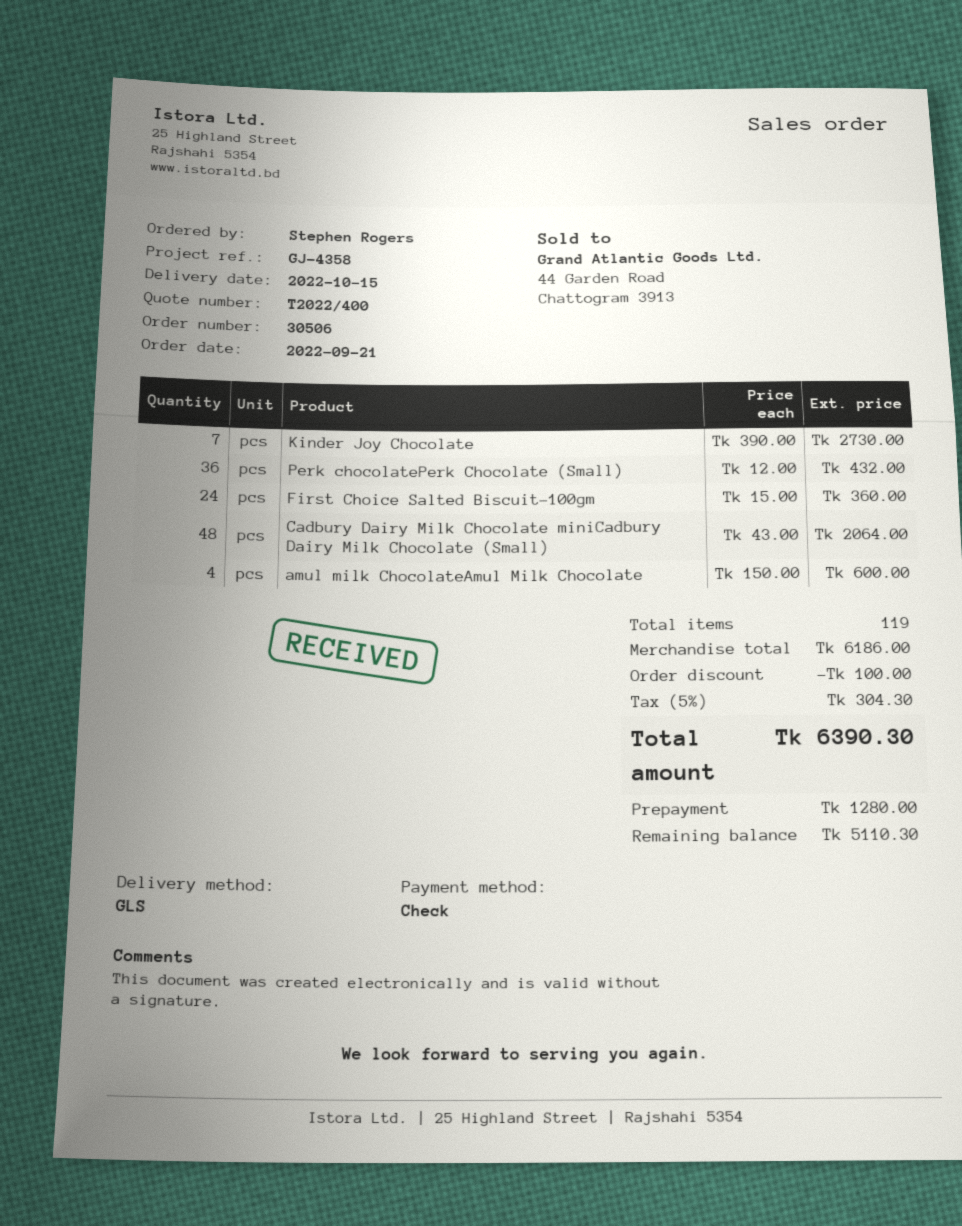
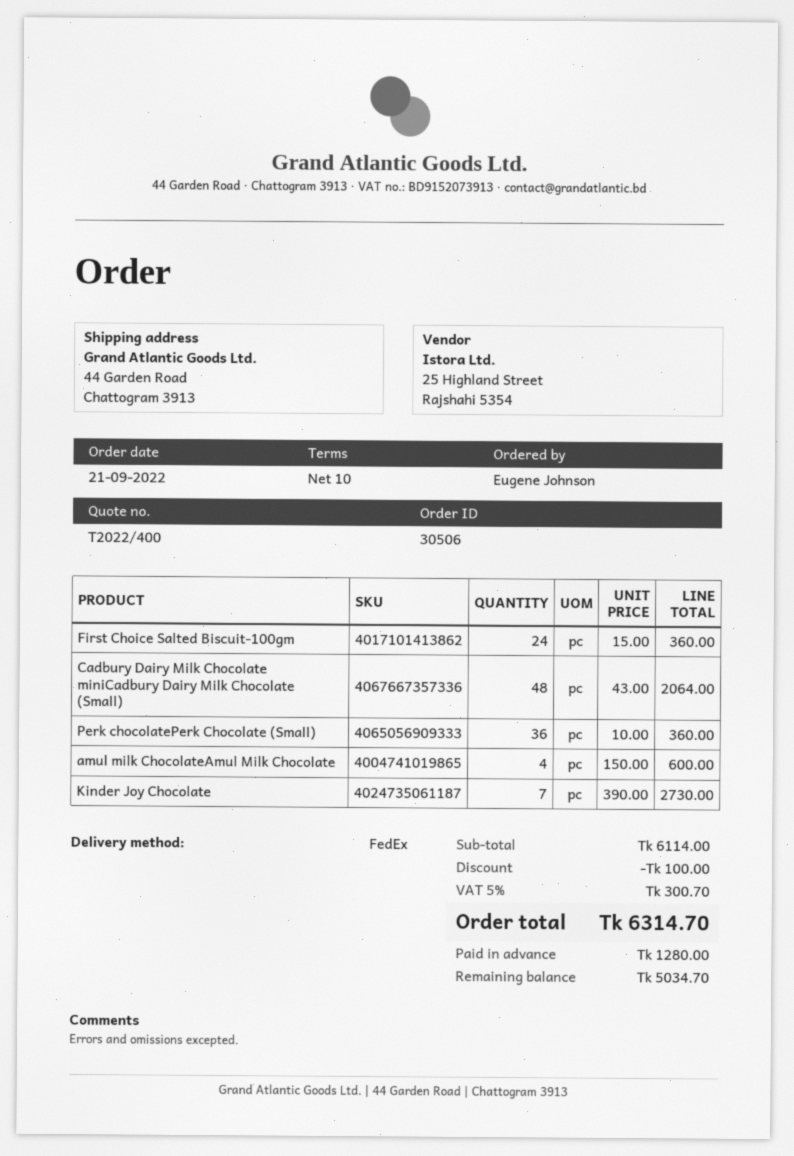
ordered by: Stephen Rogers -> Eugene Johnson
shipping method: GLS -> FedEx
Perk chocolatePerk Chocolate (Small): 36 x 12.00 = 432.00 -> 36 x 10.00 = 360.00
subtotal: 6186.00 -> 6114.00
tax: 5% = 304.30 -> 5% = 300.70
total: 6390.30 -> 6314.70
balance: 5110.30 -> 5034.70

